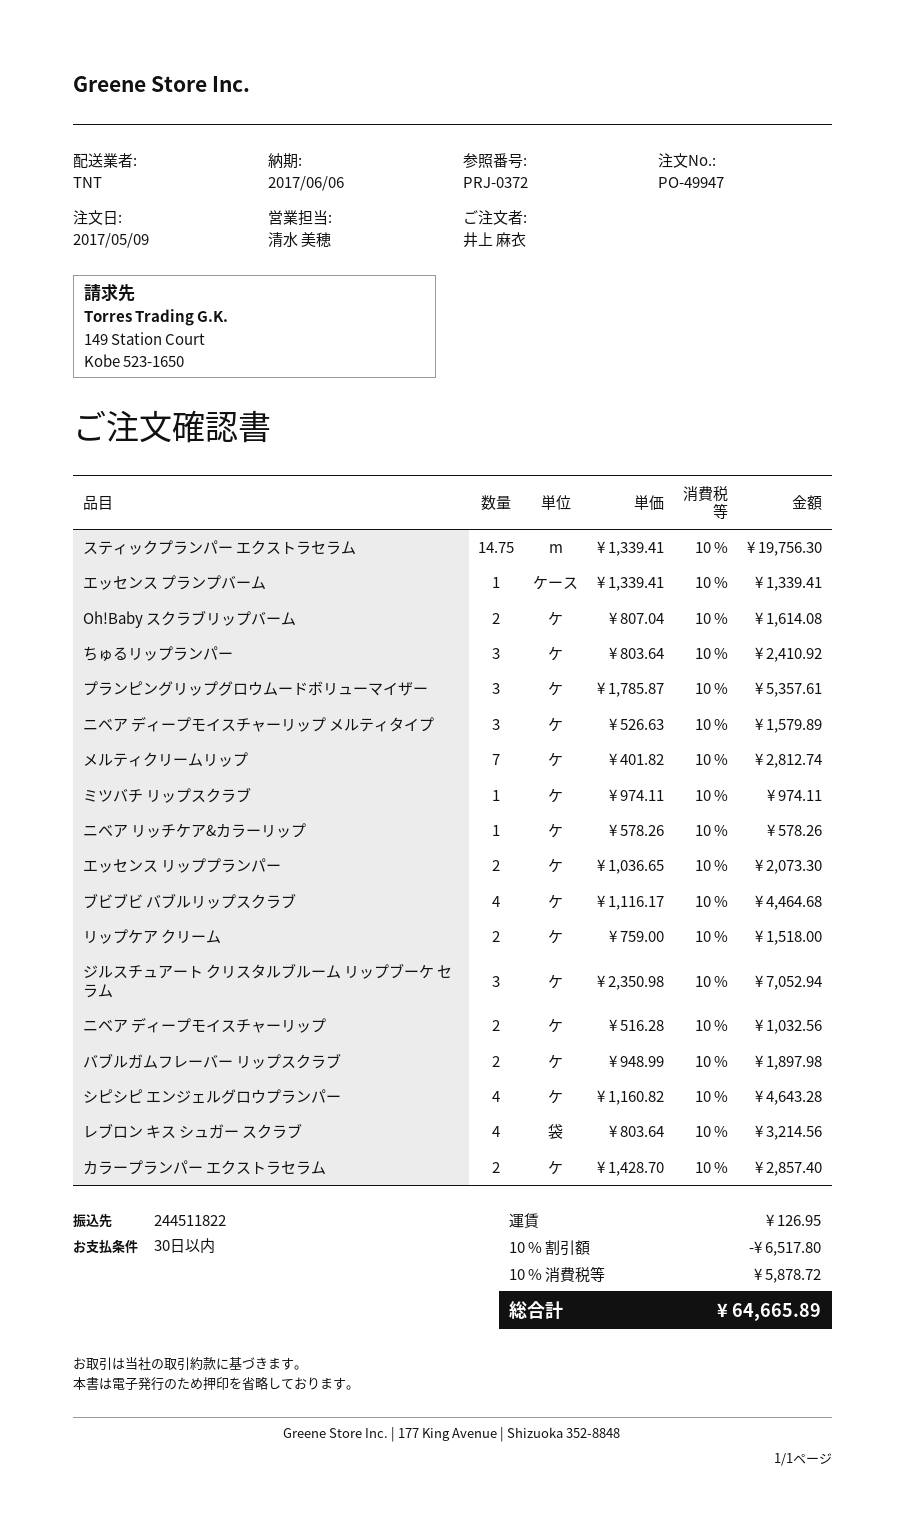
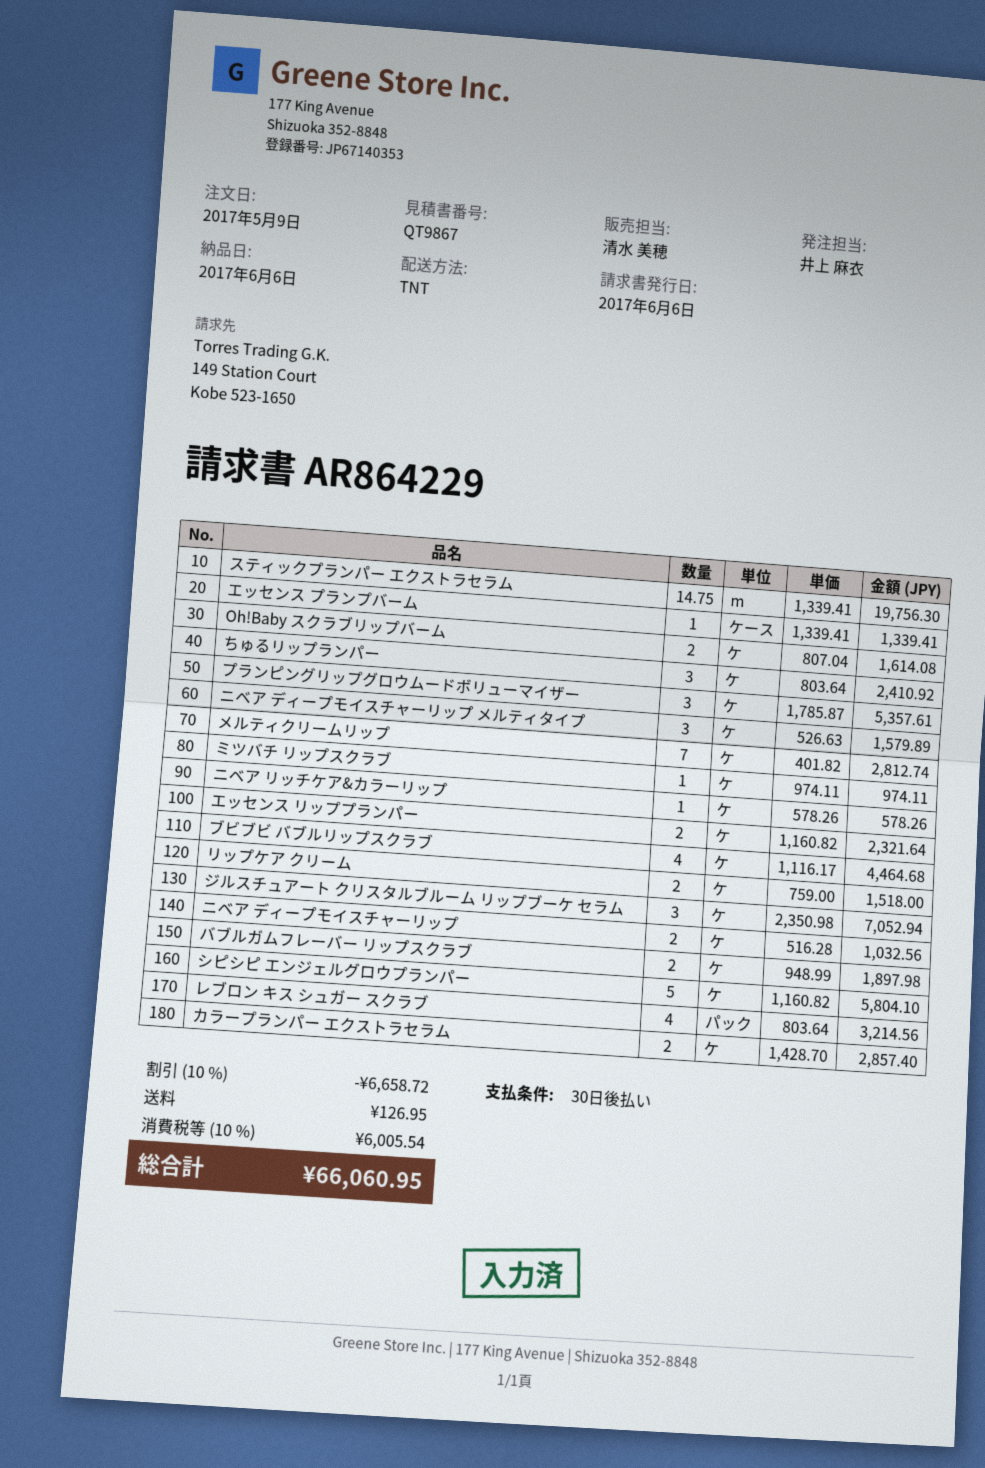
エッセンス リッププランパー: 2 x 1036.65 = 2073.30 -> 2 x 1160.82 = 2321.64
シピシピ エンジェルグロウプランパー: 4 x 1160.82 = 4643.28 -> 5 x 1160.82 = 5804.10
discount: 10% = 6517.80 -> 10% = 6658.72
tax: 10% = 5878.72 -> 10% = 6005.54
total: 64665.89 -> 66060.95

